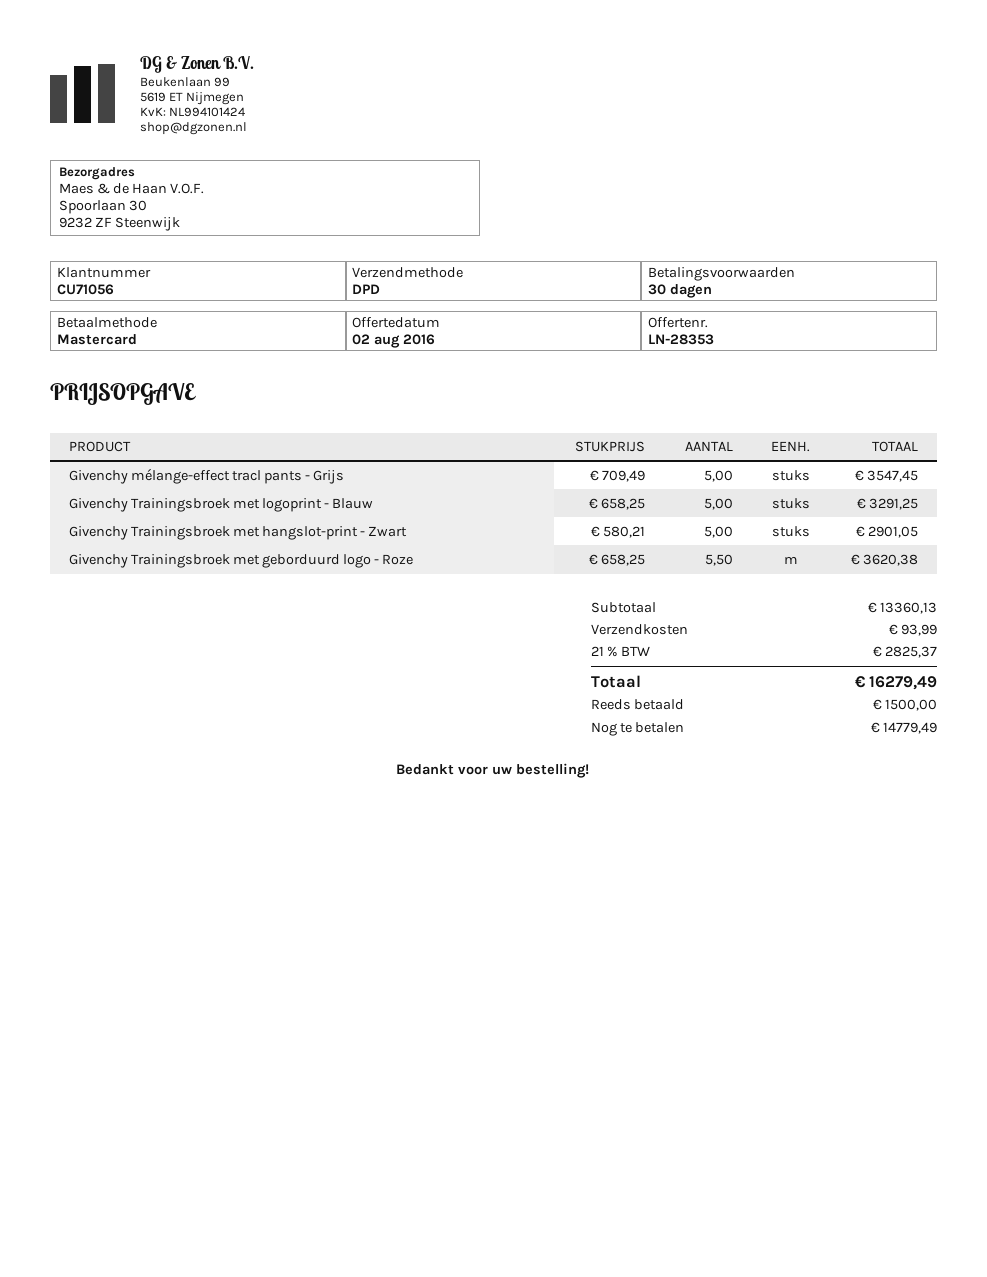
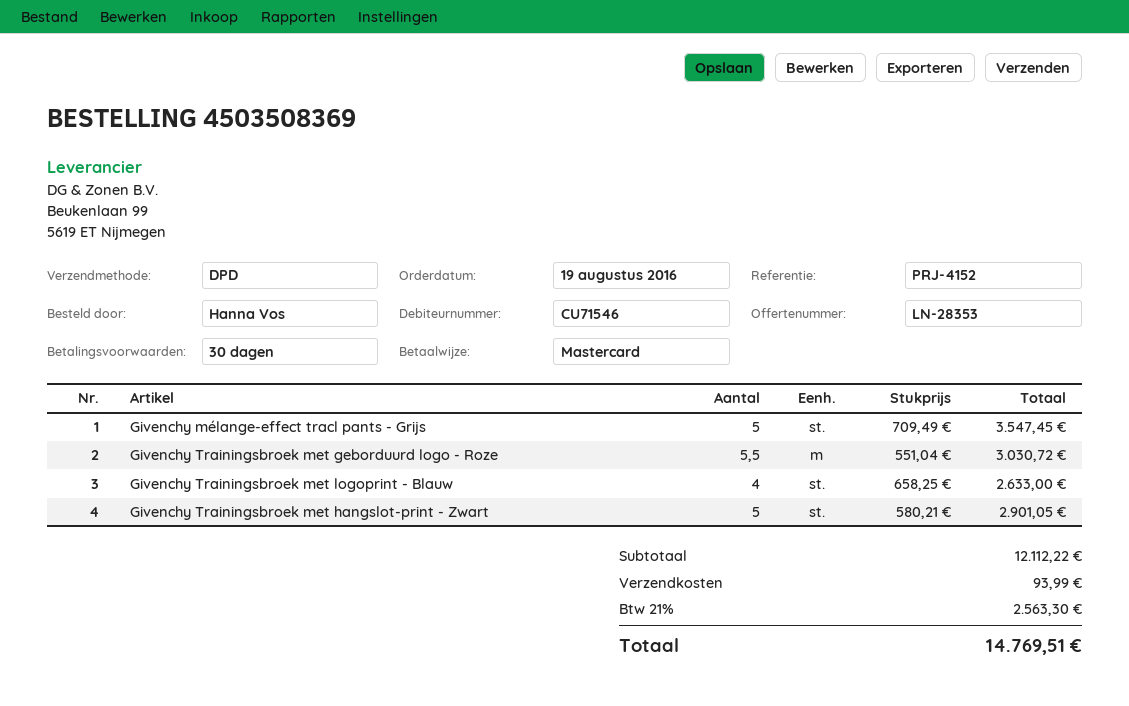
customer number: CU71056 -> CU71546
Givenchy Trainingsbroek met logoprint - Blauw: 5 x 658.25 = 3291.25 -> 4 x 658.25 = 2633.00
Givenchy Trainingsbroek met geborduurd logo - Roze: 5.5 x 658.25 = 3620.38 -> 5.5 x 551.04 = 3030.72
subtotal: 13360.13 -> 12112.22
tax: 21% = 2825.37 -> 21% = 2563.30
total: 16279.49 -> 14769.51

